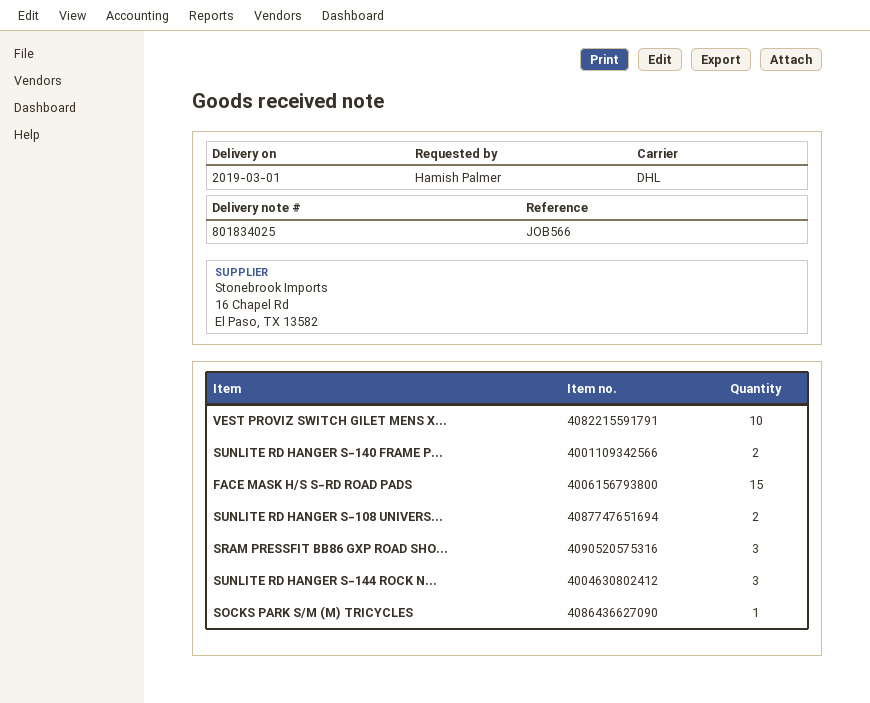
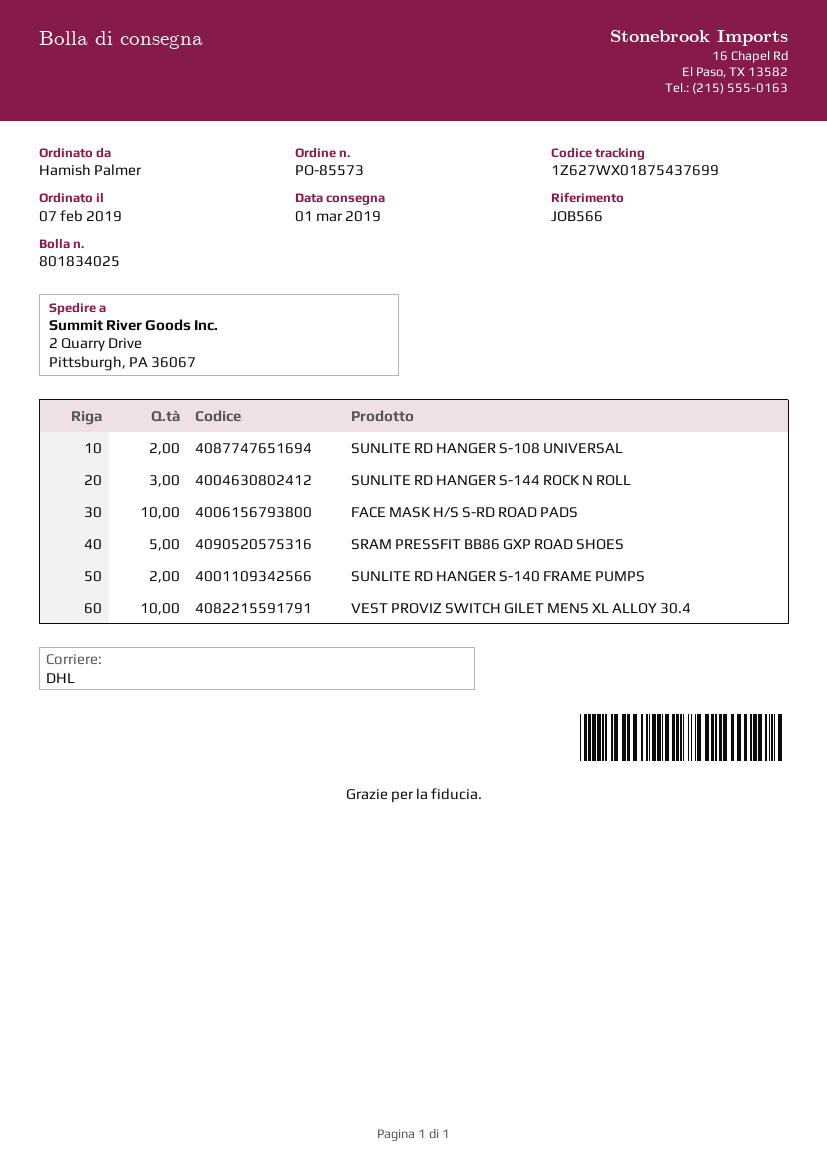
FACE MASK H/S S-RD ROAD PADS: 15 -> 10
SRAM PRESSFIT BB86 GXP ROAD SHO...: 3 -> 5
SOCKS PARK S/M (M) TRICYCLES: 1 -> none

